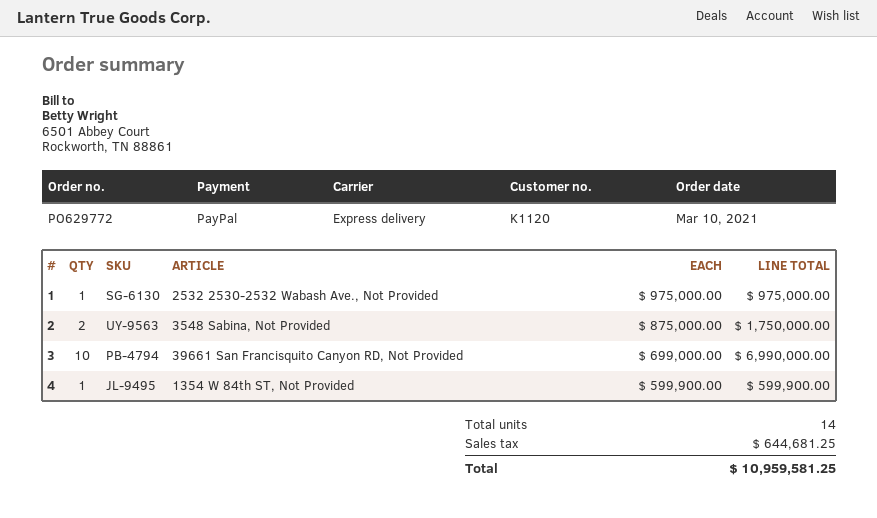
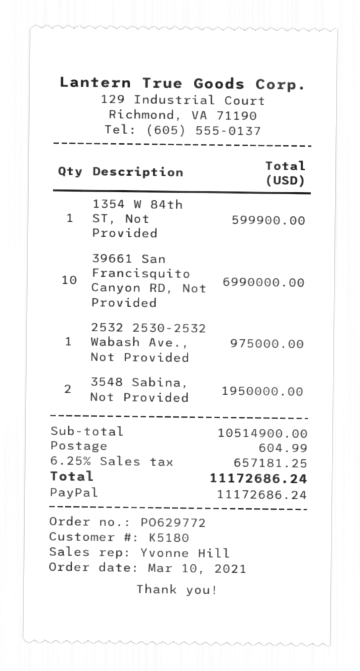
customer number: K1120 -> K5180
3548 Sabina, Not Provided: 2 for 1750000.00 -> 2 for 1950000.00
shipping: none -> 604.99
tax: 644681.25 -> 657181.25
total: 10959581.25 -> 11172686.24

